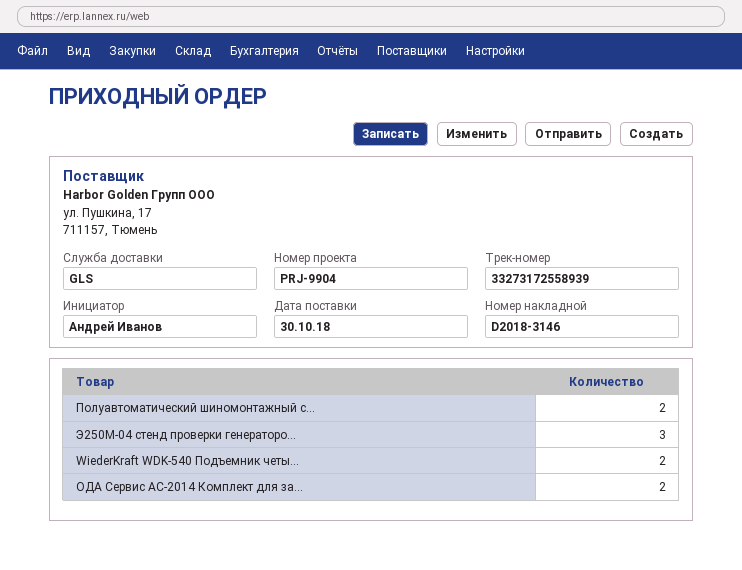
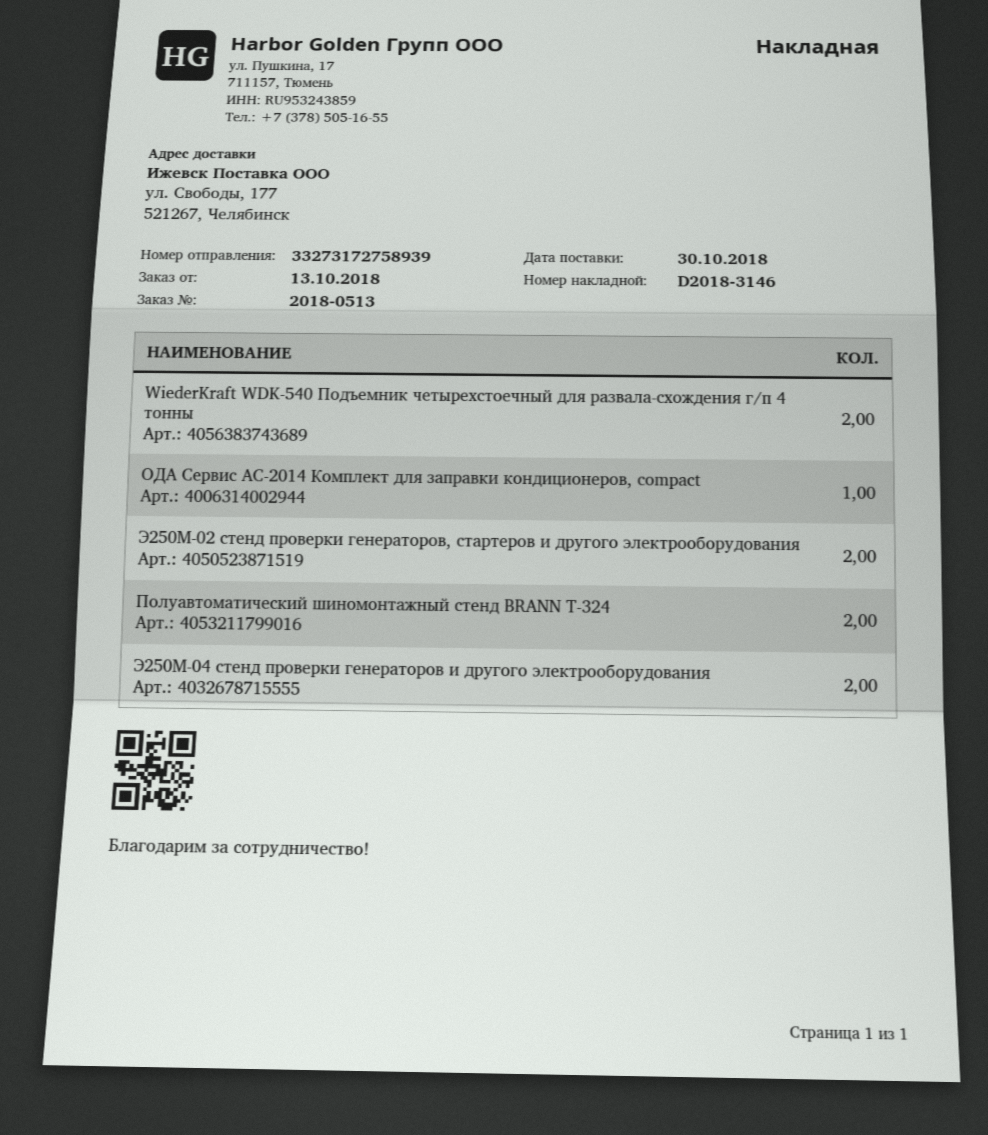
tracking number: 33273172558939 -> 33273172758939
Э250М-04 стенд проверки генераторо...: 3 -> 2
ОДА Сервис AC-2014 Комплект для за...: 2 -> 1
Э250М-02 стенд проверки генераторов, стартеров и другого электрооборудования: none -> 2

